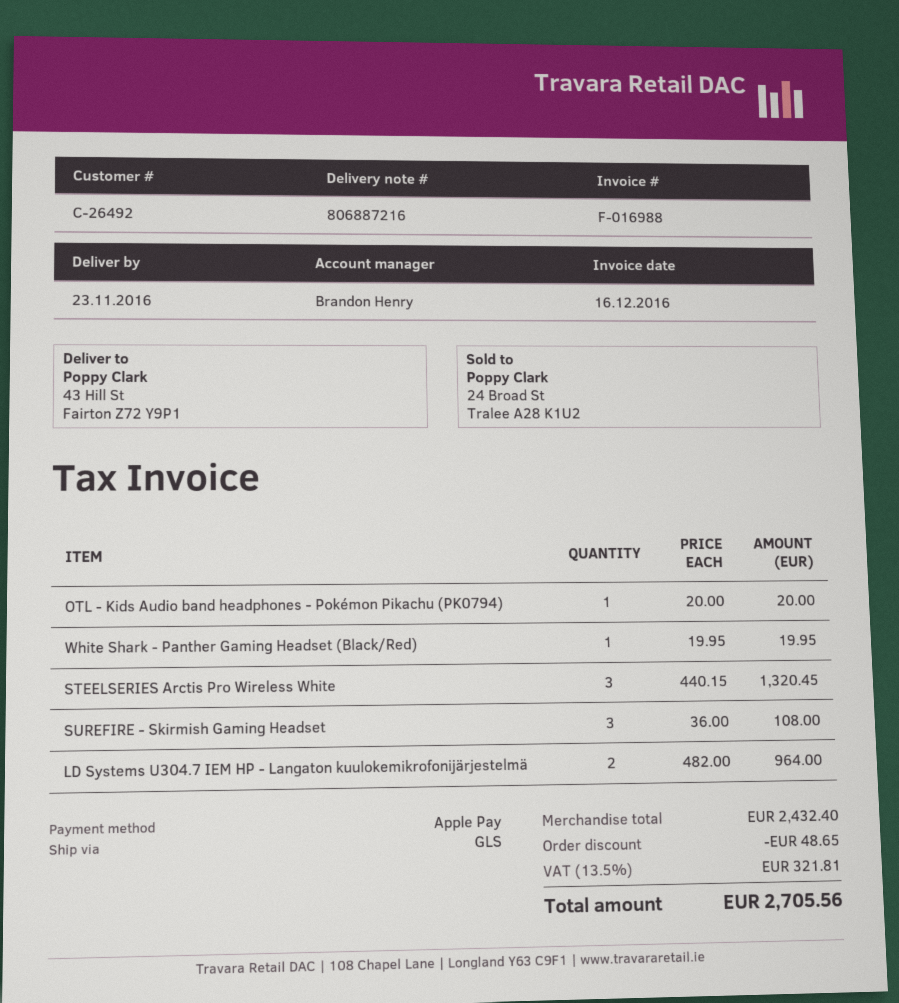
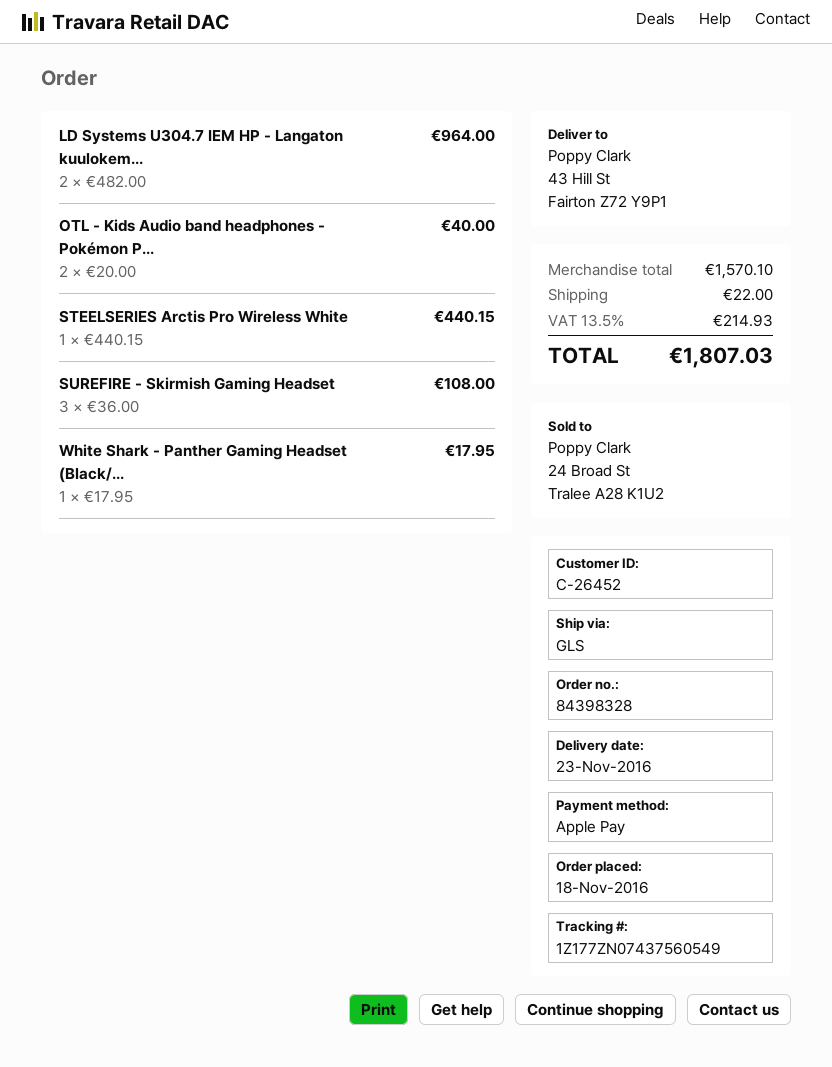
customer number: C-26492 -> C-26452
OTL - Kids Audio band headphones - Pokémon Pikachu (PK0794): 1 x 20.00 = 20.00 -> 2 x 20.00 = 40.00
White Shark - Panther Gaming Headset (Black/Red): 1 x 19.95 = 19.95 -> 1 x 17.95 = 17.95
STEELSERIES Arctis Pro Wireless White: 3 x 440.15 = 1320.45 -> 1 x 440.15 = 440.15
subtotal: 2432.40 -> 1570.10
discount: 48.65 -> none
shipping: none -> 22.00
tax: 13.5% = 321.81 -> 13.5% = 214.93
total: 2705.56 -> 1807.03

